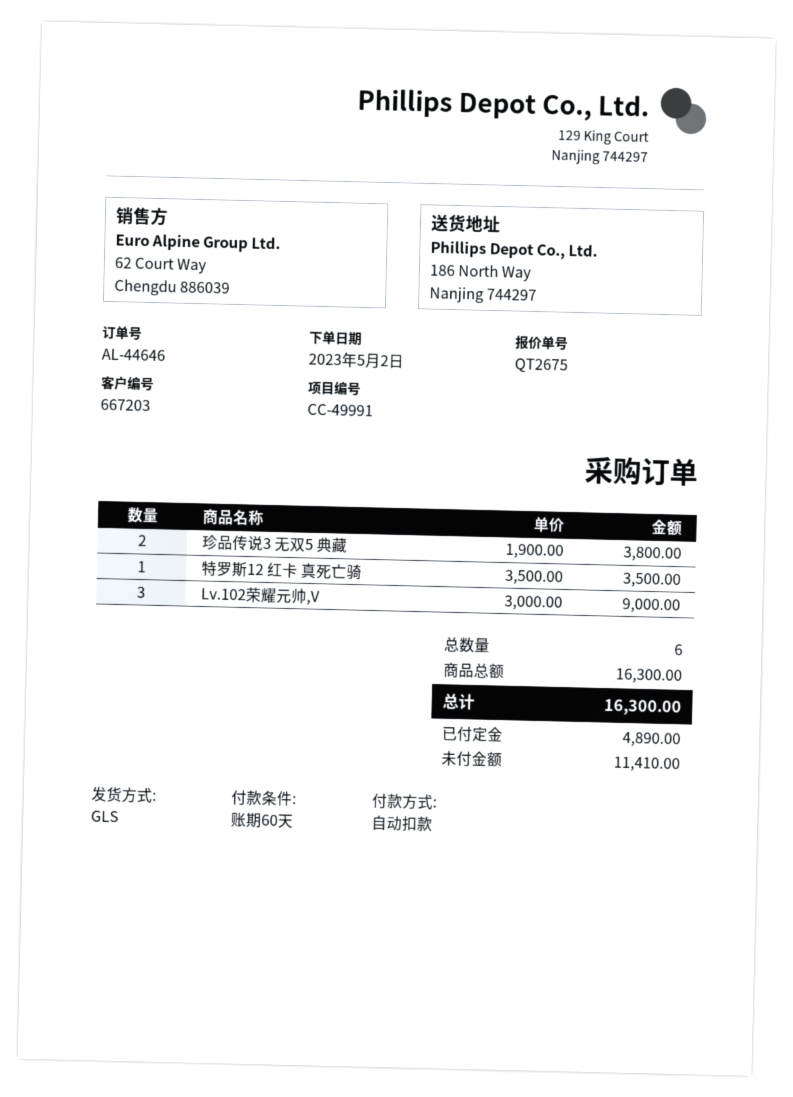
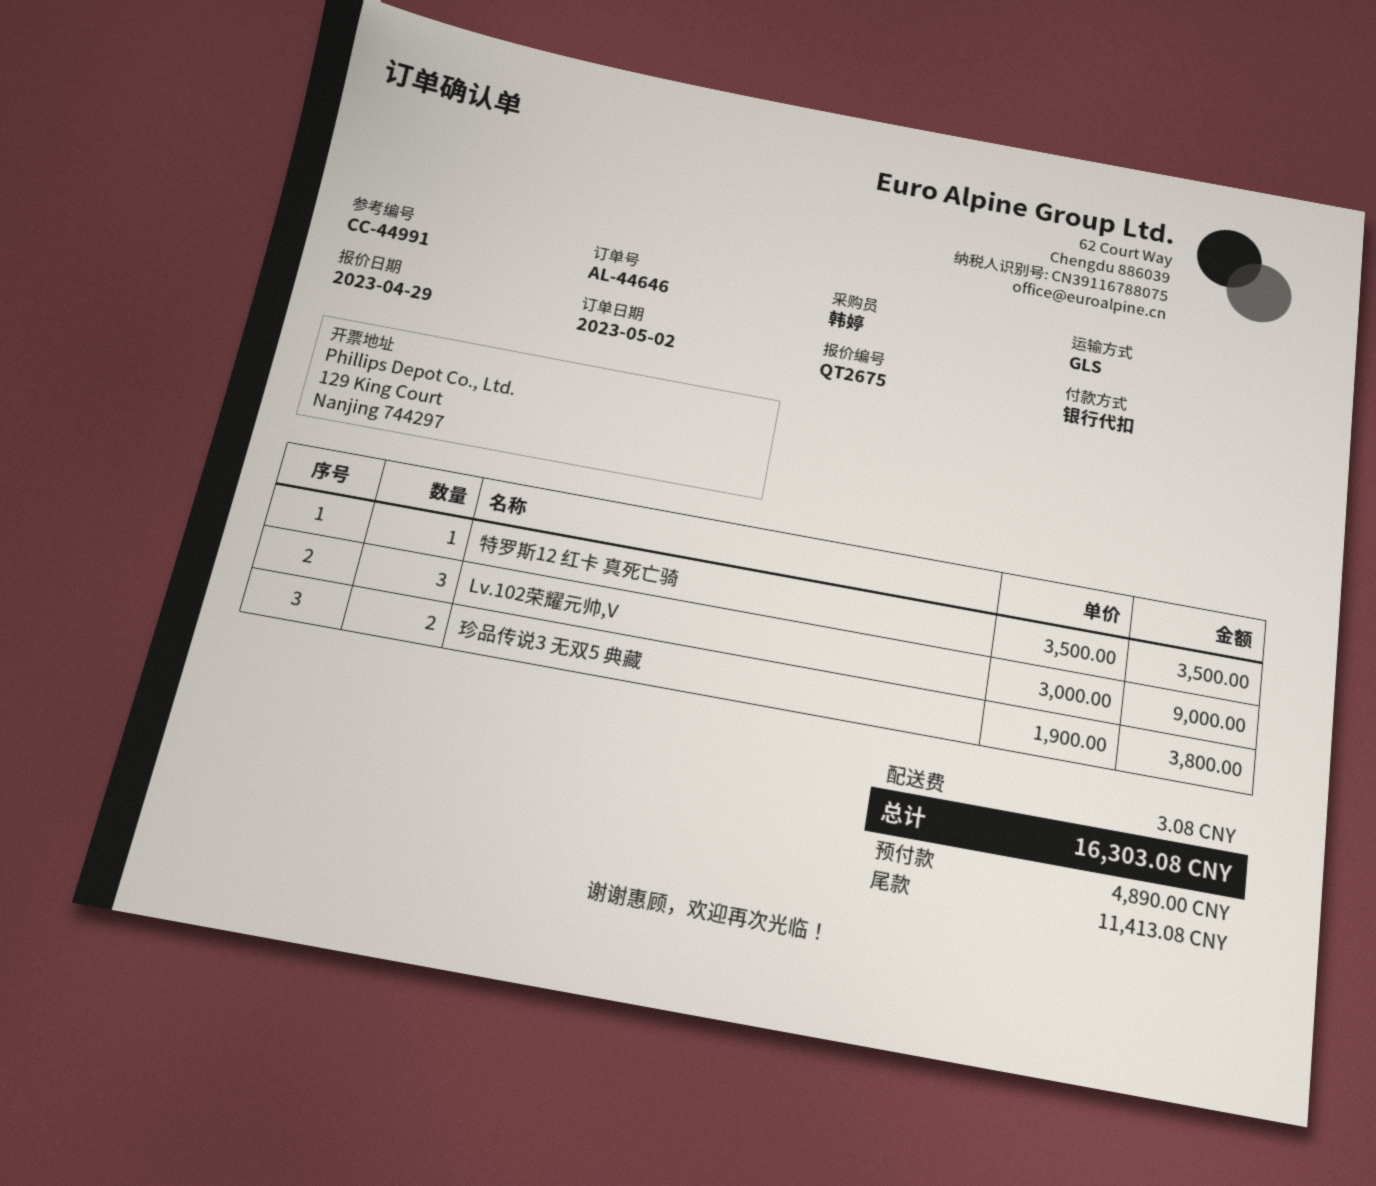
reference: CC-49991 -> CC-44991
shipping: none -> 3.08
total: 16300.00 -> 16303.08
balance: 11410.00 -> 11413.08

